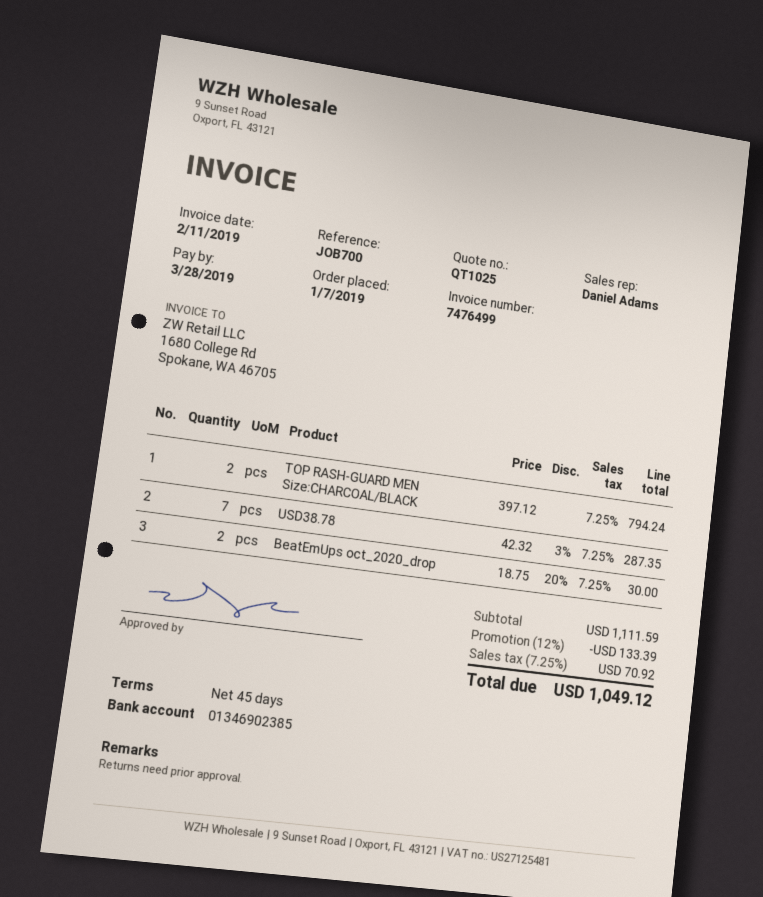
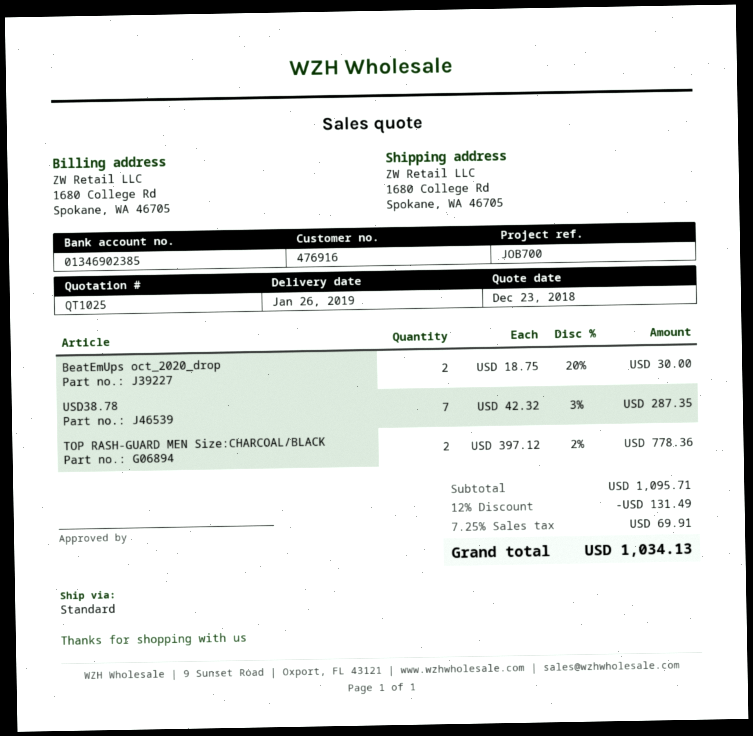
TOP RASH-GUARD MEN Size:CHARCOAL/BLACK: 2 x 397.12 = 794.24 -> 2 x 397.12 - 2% = 778.36
subtotal: 1111.59 -> 1095.71
discount: 12% = 133.39 -> 12% = 131.49
tax: 7.25% = 70.92 -> 7.25% = 69.91
total: 1049.12 -> 1034.13

